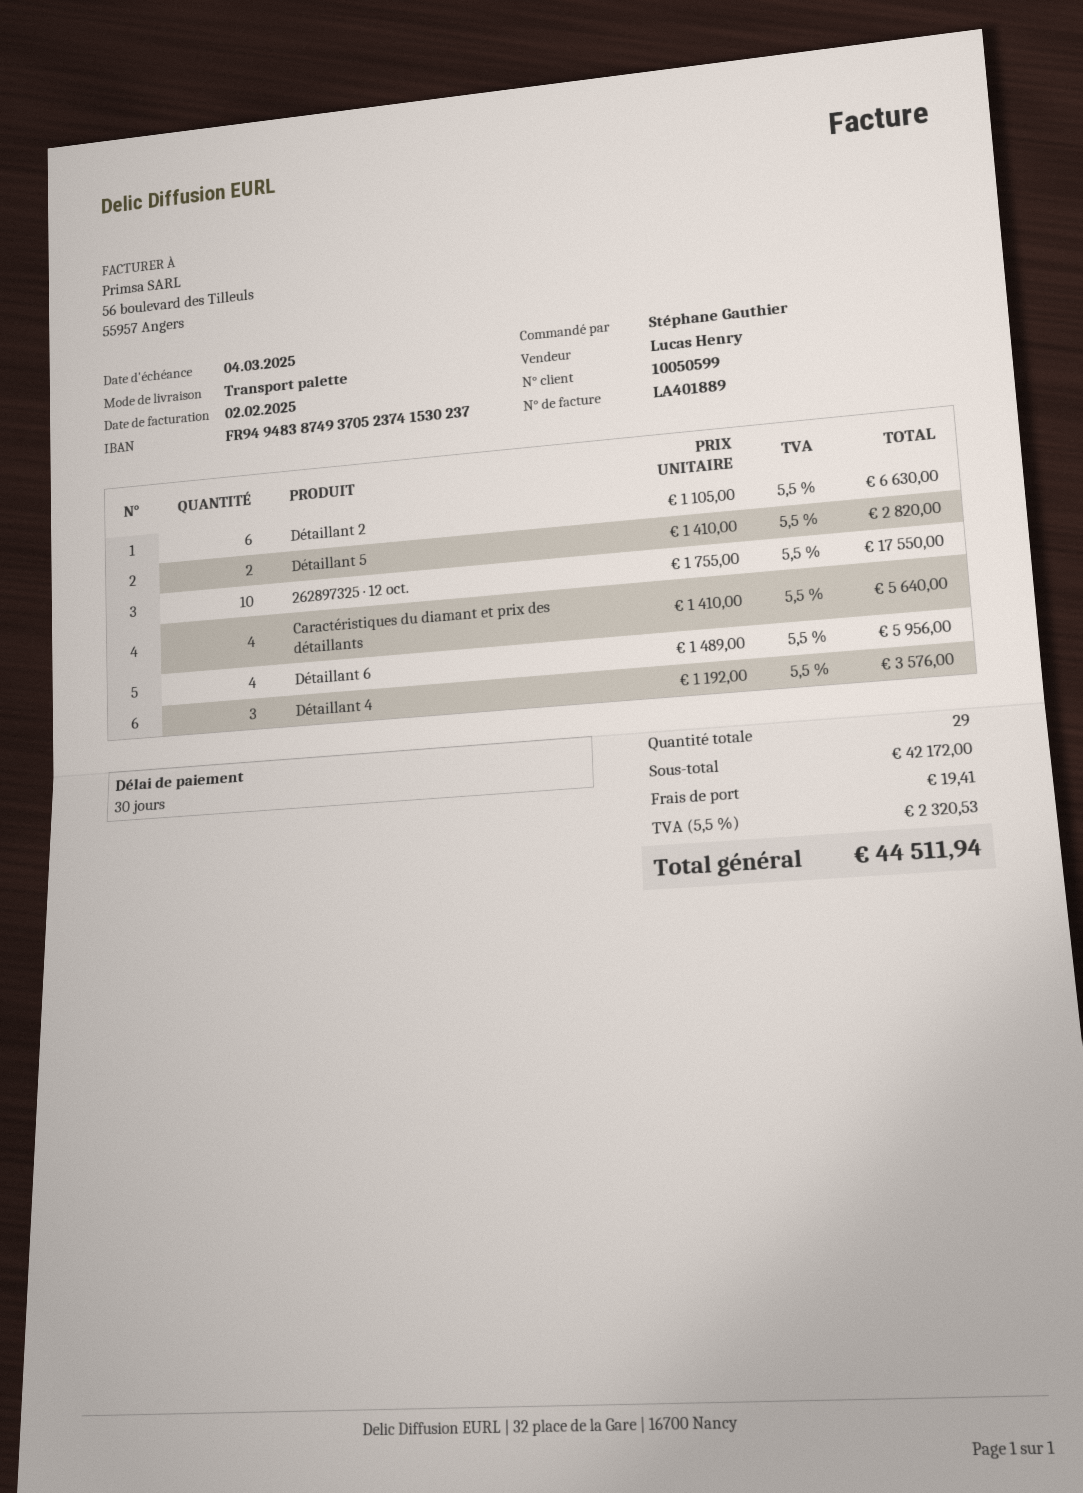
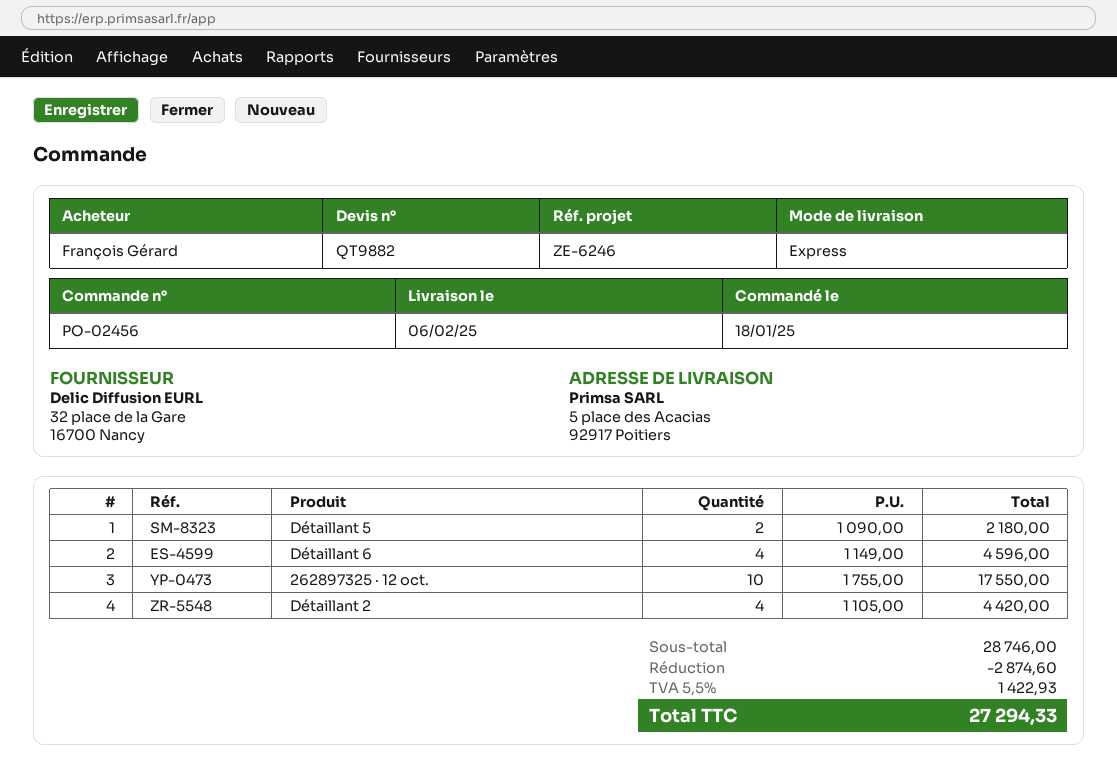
ordered by: Stéphane Gauthier -> François Gérard
shipping method: pallet freight -> express
Détaillant 2: 6 x 1105.00 = 6630.00 -> 4 x 1105.00 = 4420.00
Détaillant 5: 2 x 1410.00 = 2820.00 -> 2 x 1090.00 = 2180.00
Caractéristiques du diamant et prix des détaillants: 4 x 1410.00 = 5640.00 -> none
Détaillant 6: 4 x 1489.00 = 5956.00 -> 4 x 1149.00 = 4596.00
Détaillant 4: 3 x 1192.00 = 3576.00 -> none
subtotal: 42172.00 -> 28746.00
discount: none -> 2874.60
shipping: 19.41 -> none
tax: 5.5% = 2320.53 -> 5.5% = 1422.93
total: 44511.94 -> 27294.33

